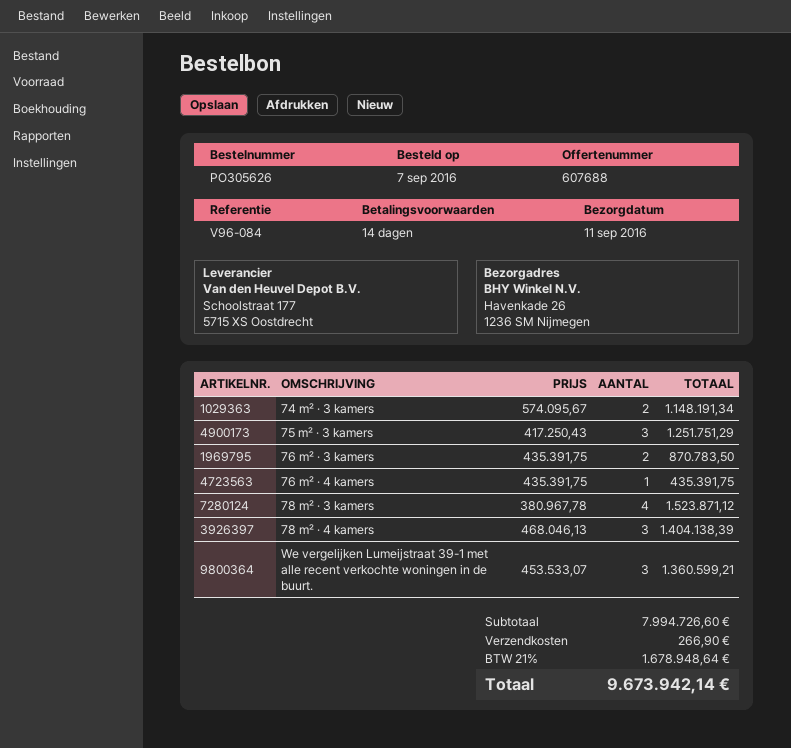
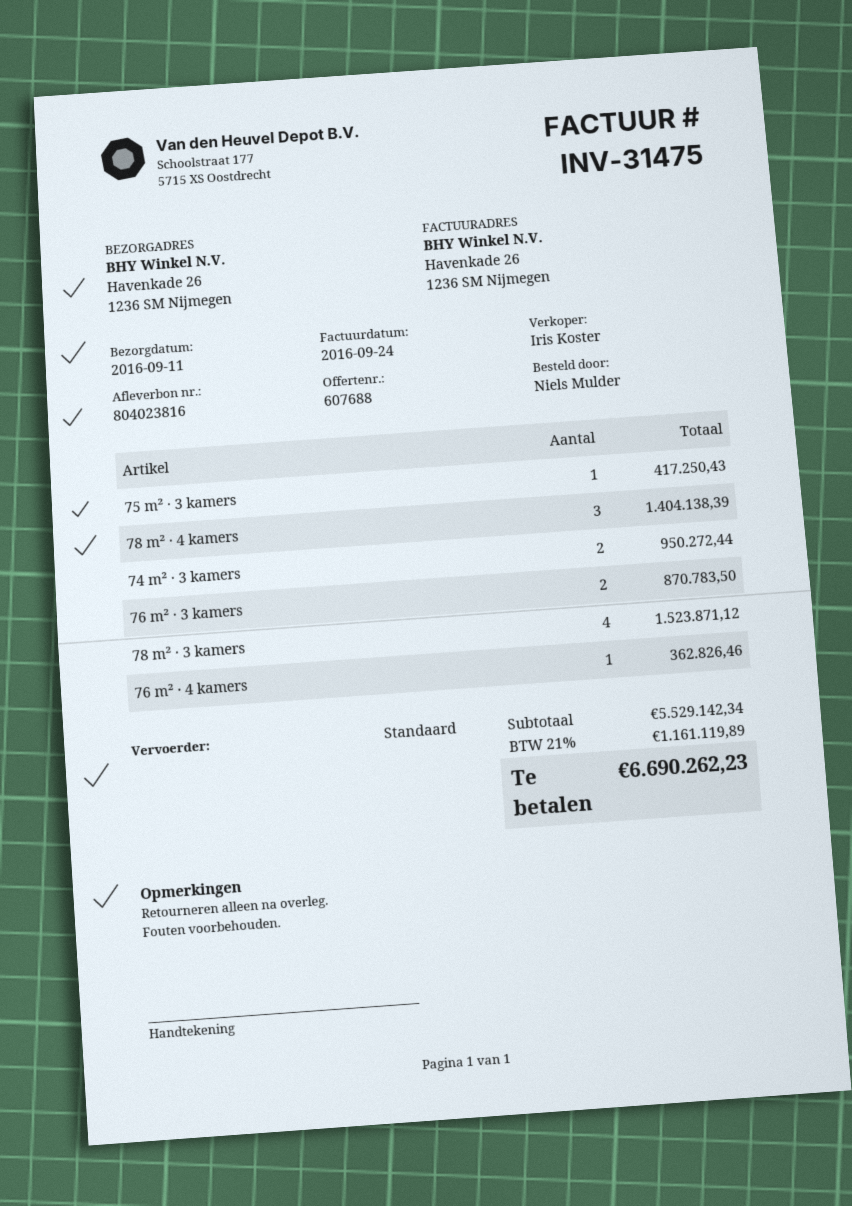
74 m² · 3 kamers: 2 for 1148191.34 -> 2 for 950272.44
75 m² · 3 kamers: 3 for 1251751.29 -> 1 for 417250.43
76 m² · 4 kamers: 1 for 435391.75 -> 1 for 362826.46
We vergelijken Lumeijstraat 39-1 met alle recent verkochte woningen in de buurt.: 3 for 1360599.21 -> none
subtotal: 7994726.60 -> 5529142.34
shipping: 266.90 -> none
tax: 21% = 1678948.64 -> 21% = 1161119.89
total: 9673942.14 -> 6690262.23

